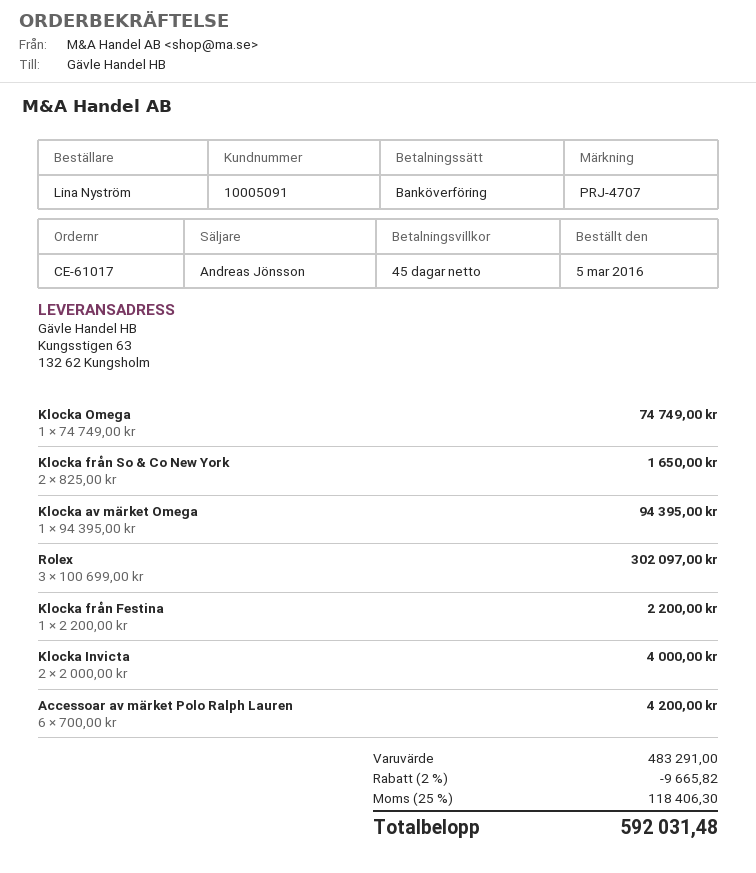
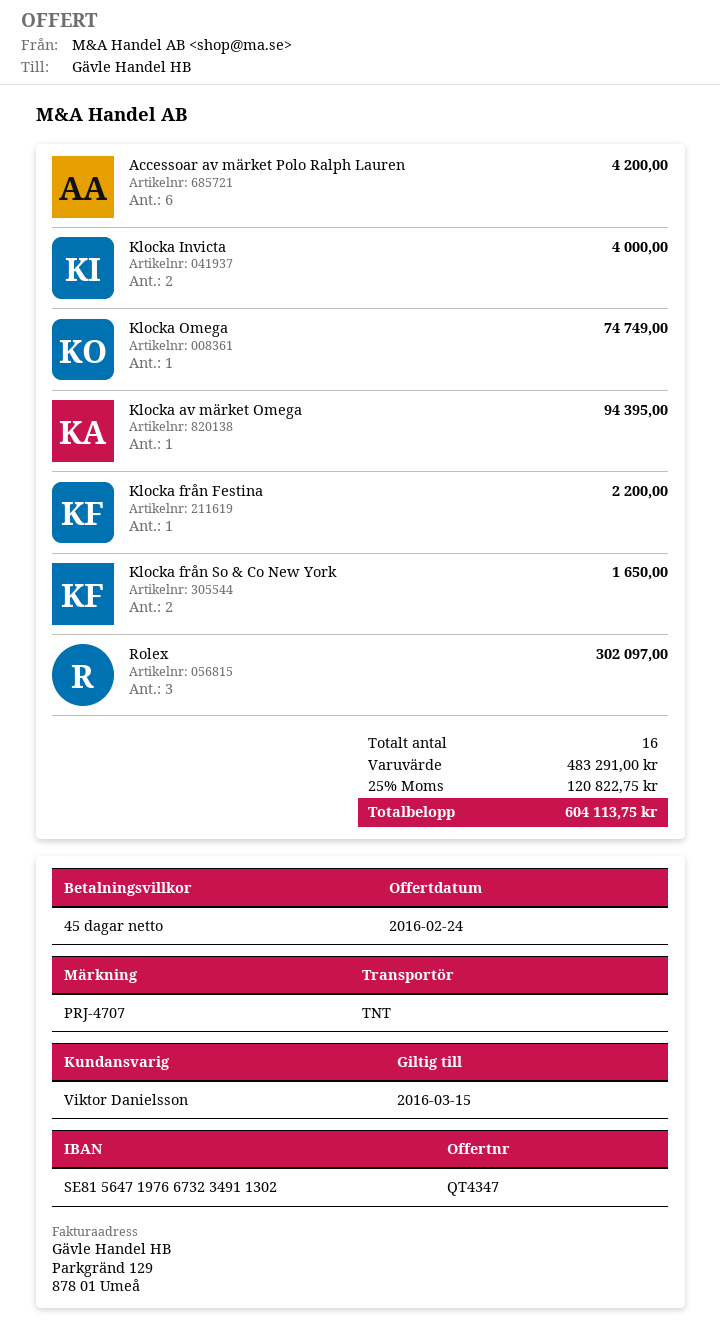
sales rep: Andreas Jönsson -> Viktor Danielsson
discount: 2% = 9665.82 -> none
tax: 25% = 118406.30 -> 25% = 120822.75
total: 592031.48 -> 604113.75

